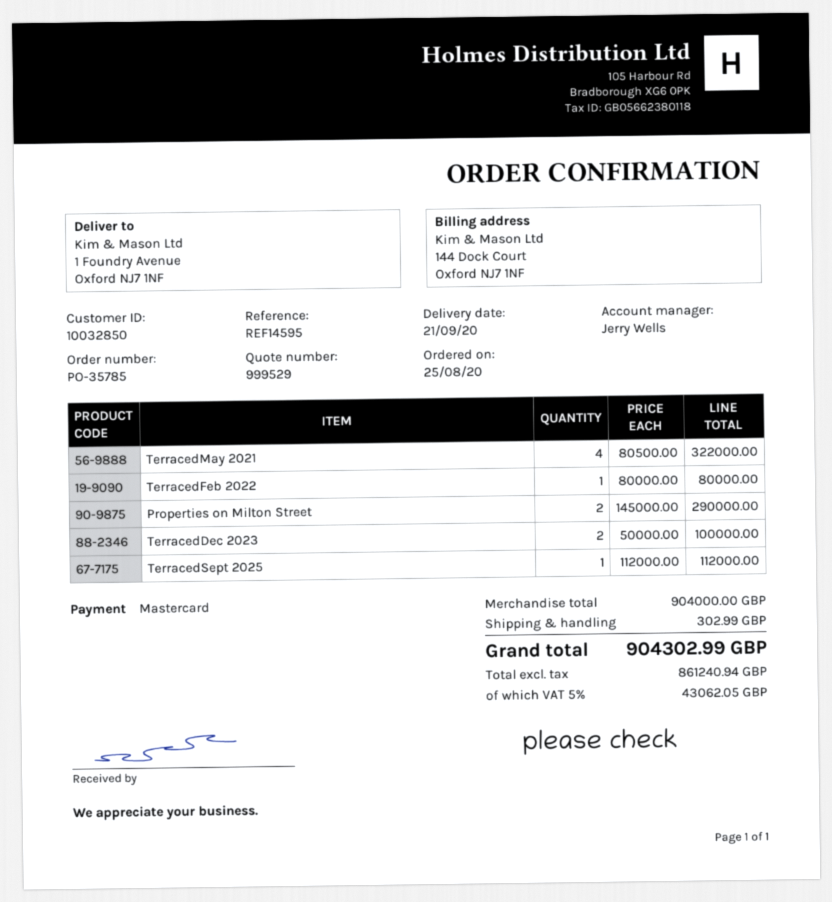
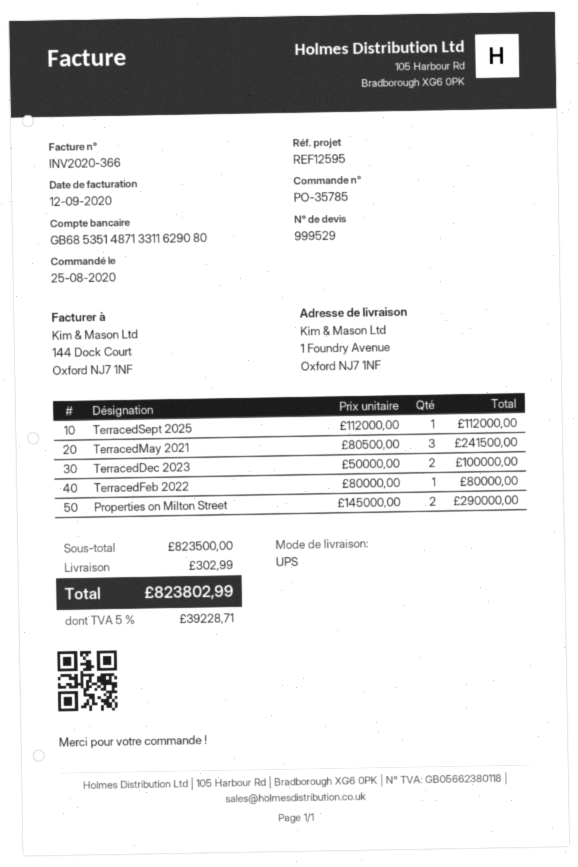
reference: REF14595 -> REF12595
TerracedMay 2021: 4 x 80500.00 = 322000.00 -> 3 x 80500.00 = 241500.00
subtotal: 904000.00 -> 823500.00
tax: 5% = 43062.05 -> 5% = 39228.71
total: 904302.99 -> 823802.99

